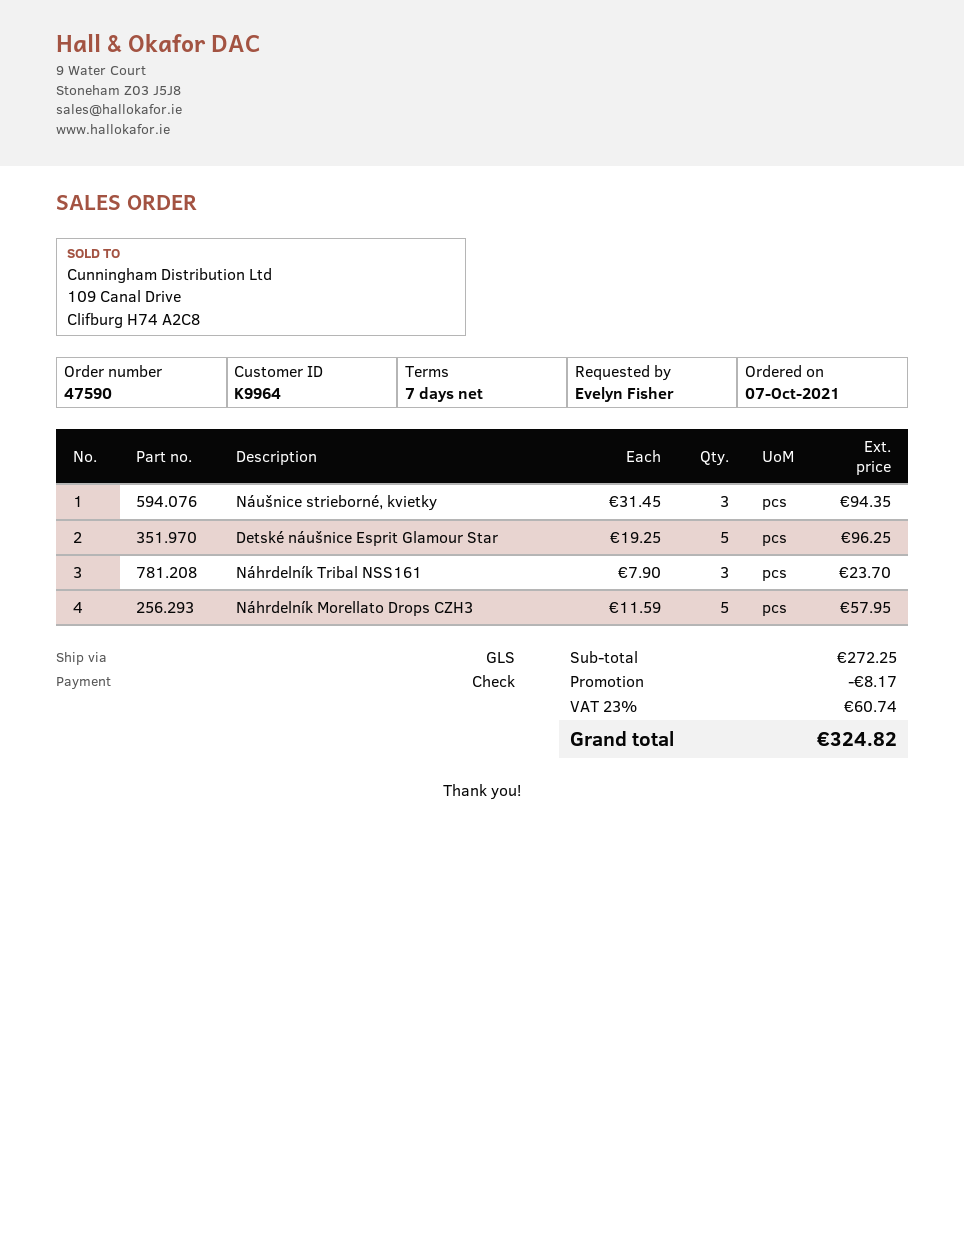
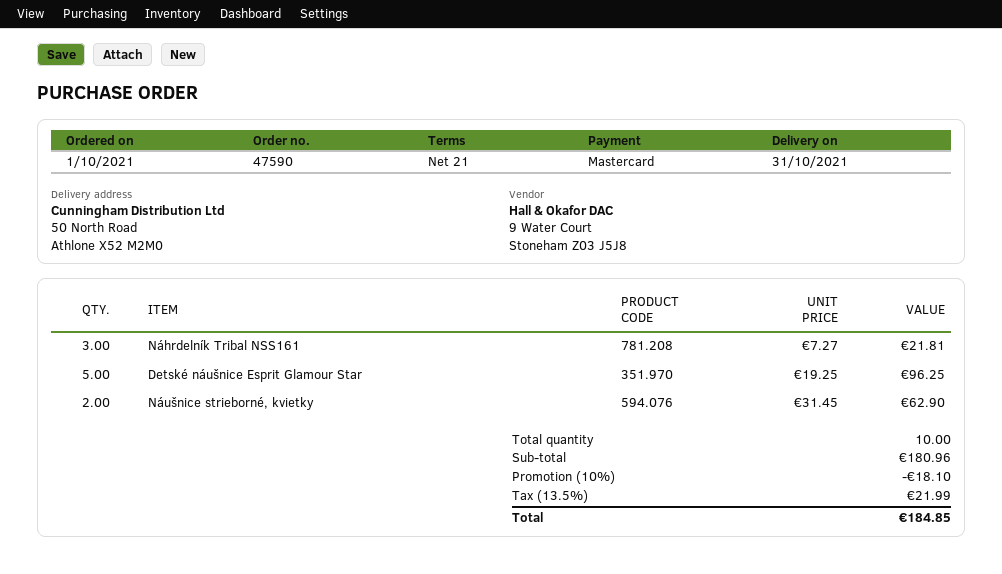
order date: 2021-10-07 -> 2021-10-01
payment terms: 7 days -> 21 days
payment method: cheque -> Mastercard
Náušnice strieborné, kvietky: 3 x 31.45 = 94.35 -> 2 x 31.45 = 62.90
Náhrdelník Tribal NSS161: 3 x 7.90 = 23.70 -> 3 x 7.27 = 21.81
Náhrdelník Morellato Drops CZH3: 5 x 11.59 = 57.95 -> none
subtotal: 272.25 -> 180.96
discount: 8.17 -> 18.10
tax: 23% = 60.74 -> 13.5% = 21.99
total: 324.82 -> 184.85

